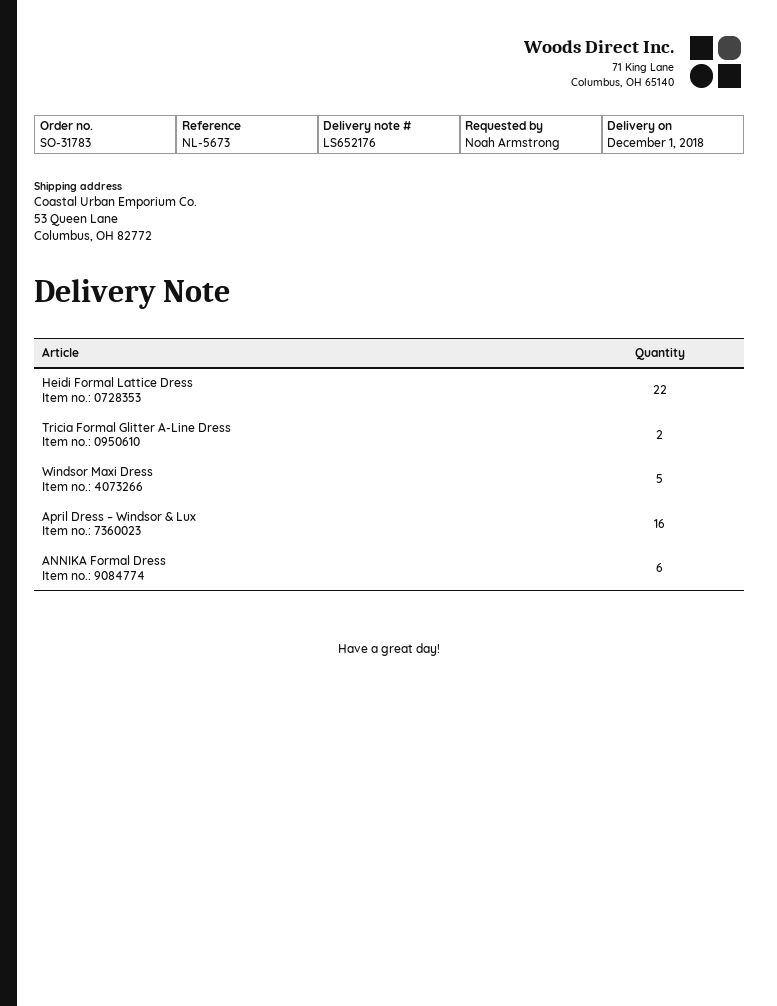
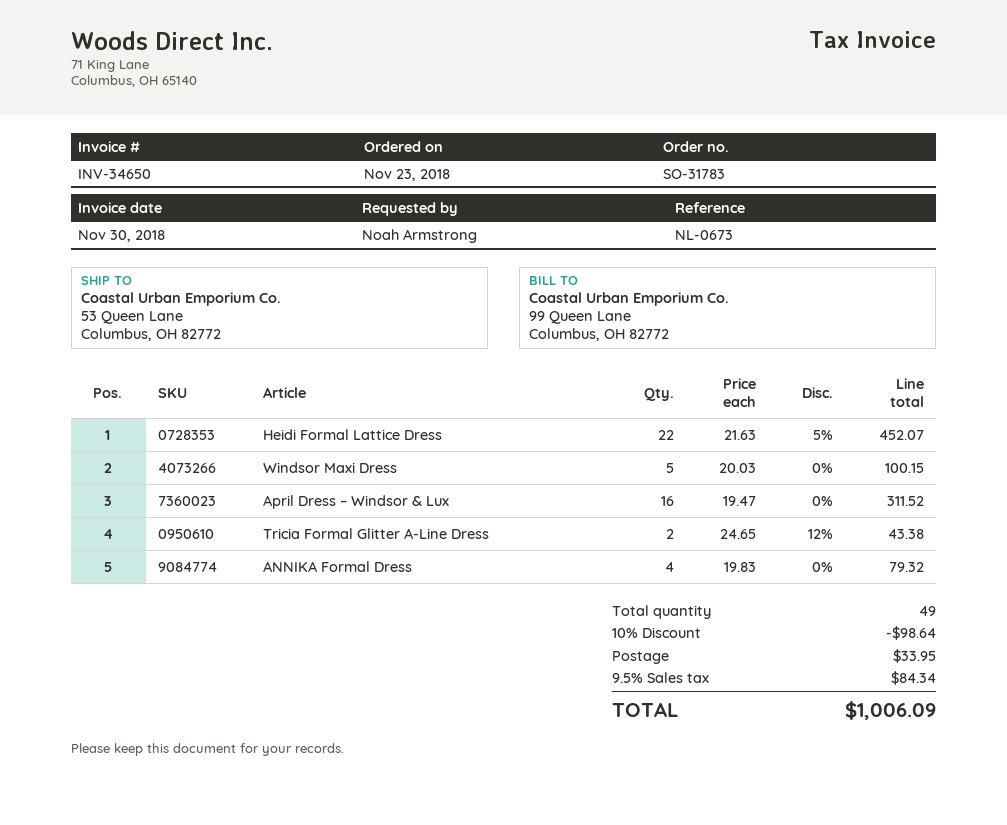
reference: NL-5673 -> NL-0673
ANNIKA Formal Dress: 6 -> 4

